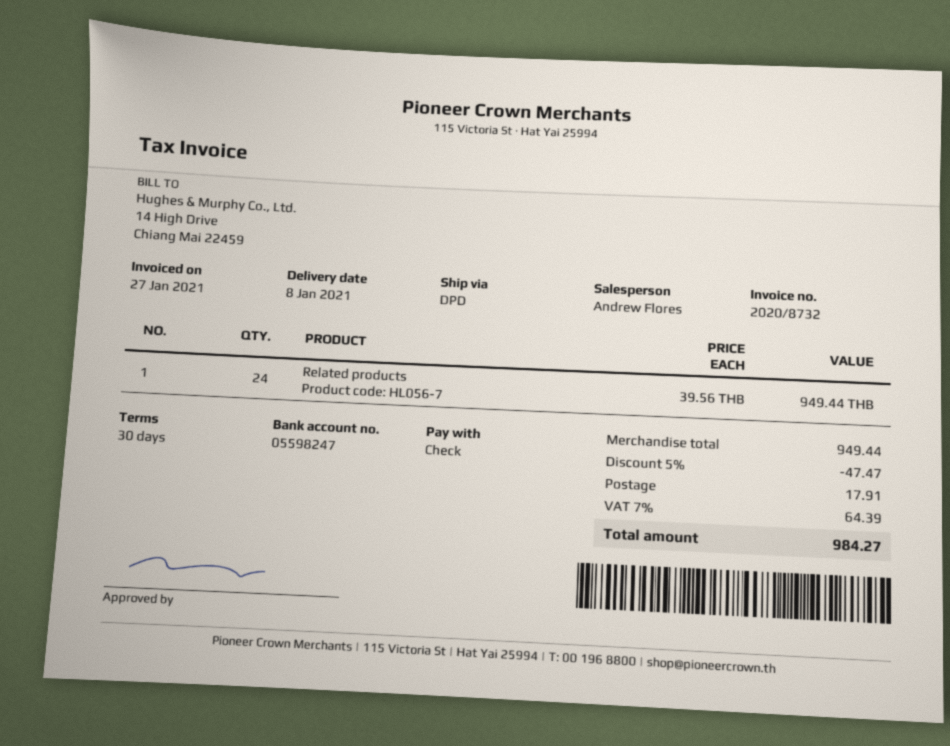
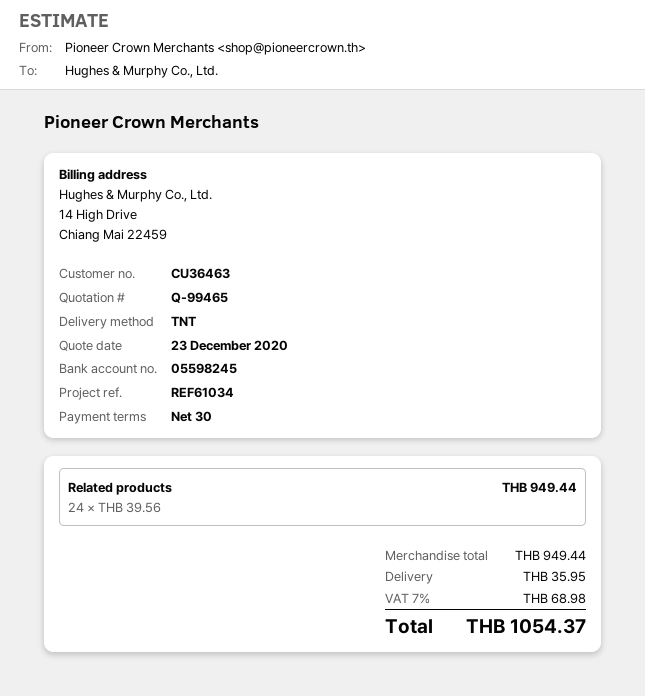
bank account: 05598247 -> 05598245
shipping method: DPD -> TNT
discount: 5% = 47.47 -> none
shipping: 17.91 -> 35.95
tax: 7% = 64.39 -> 7% = 68.98
total: 984.27 -> 1054.37

